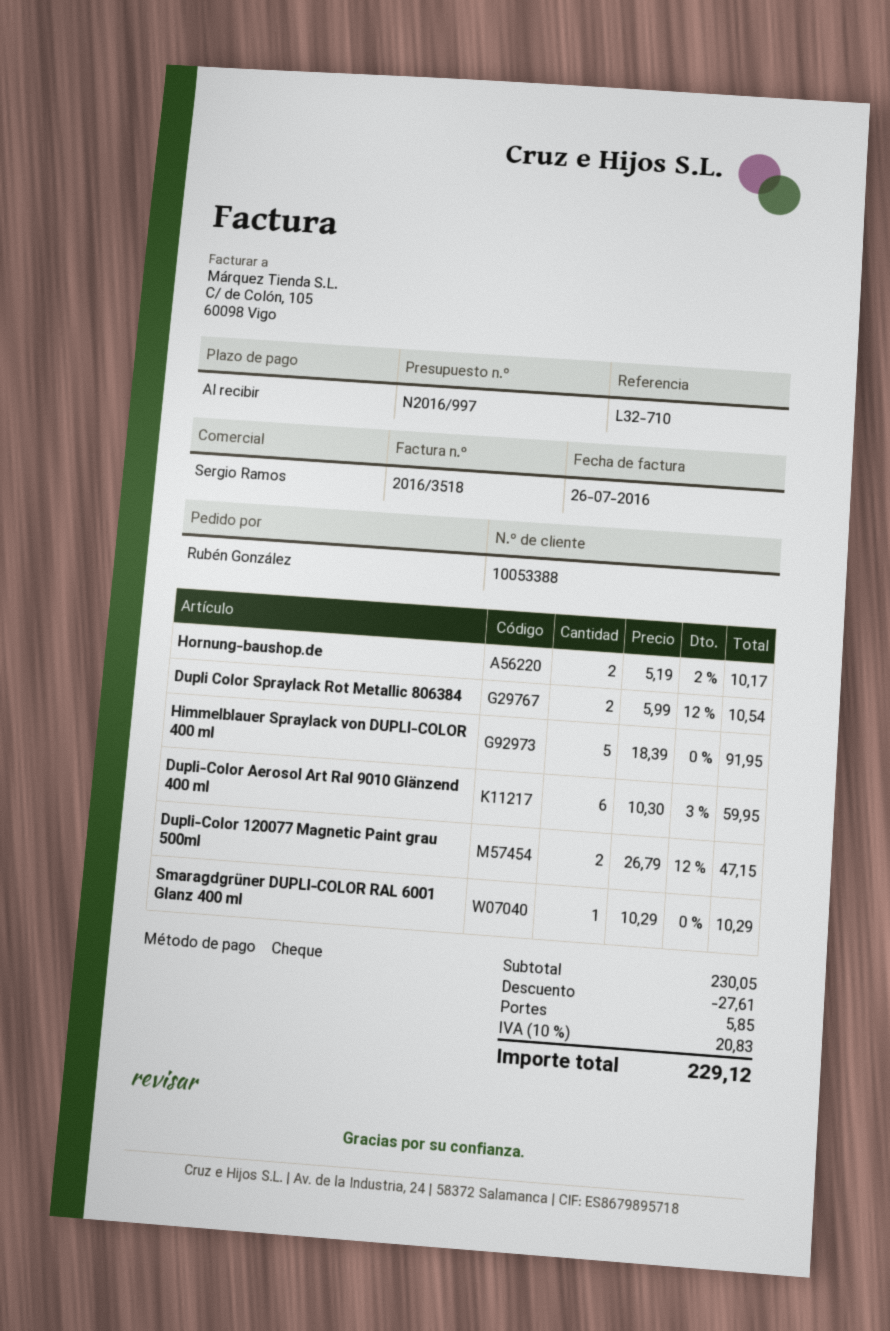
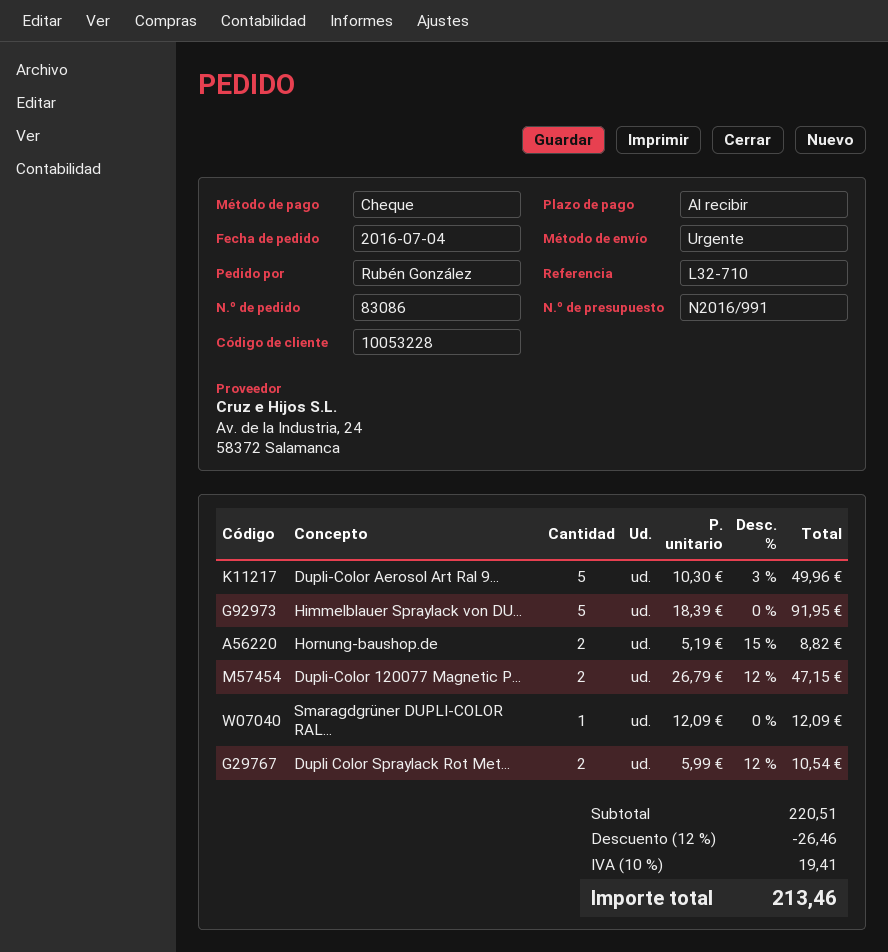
quote number: N2016/997 -> N2016/991
customer number: 10053388 -> 10053228
Hornung-baushop.de: 2 x 5.19 - 2% = 10.17 -> 2 x 5.19 - 15% = 8.82
Dupli-Color Aerosol Art Ral 9010 Glänzend 400 ml: 6 x 10.30 - 3% = 59.95 -> 5 x 10.30 - 3% = 49.96
Smaragdgrüner DUPLI‑COLOR RAL 6001 Glanz 400 ml: 1 x 10.29 = 10.29 -> 1 x 12.09 = 12.09
subtotal: 230.05 -> 220.51
discount: 27.61 -> 26.46
shipping: 5.85 -> none
tax: 10% = 20.83 -> 10% = 19.41
total: 229.12 -> 213.46

